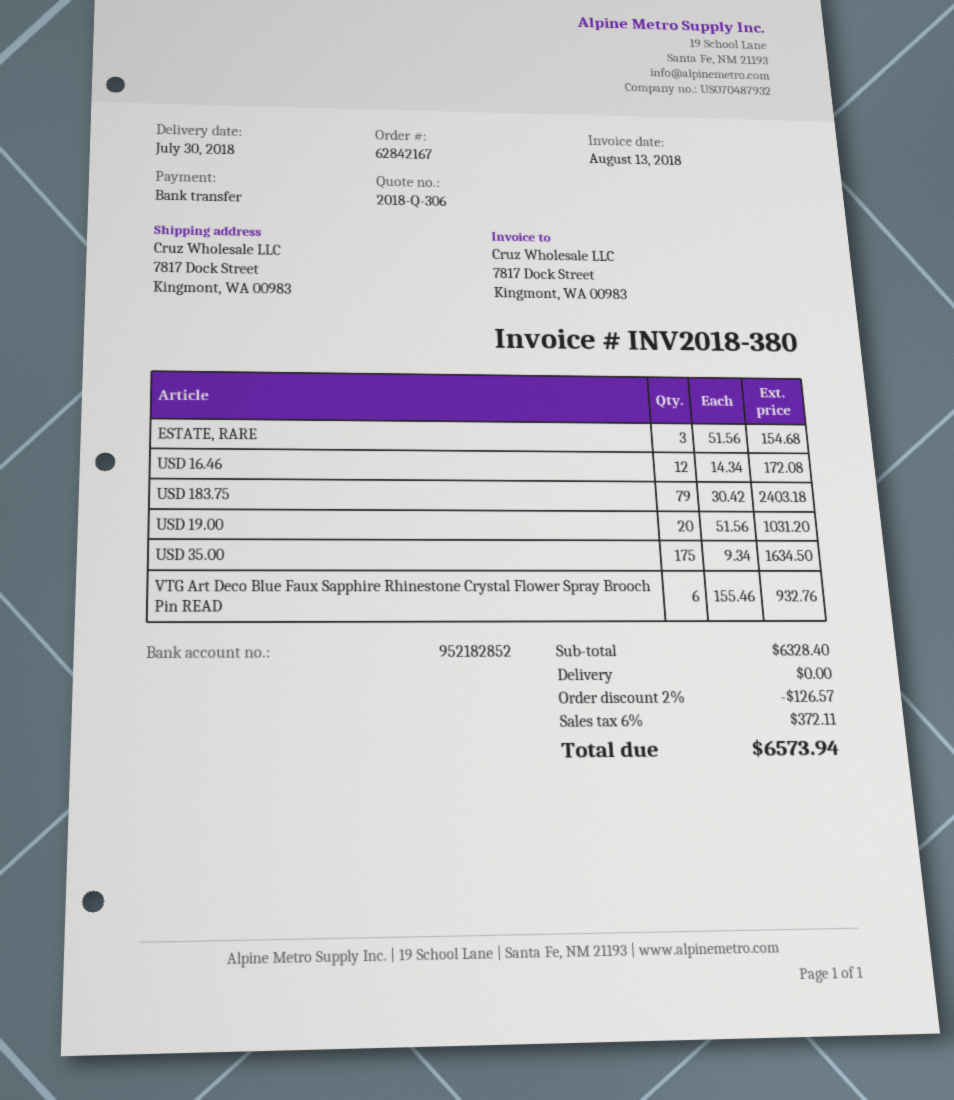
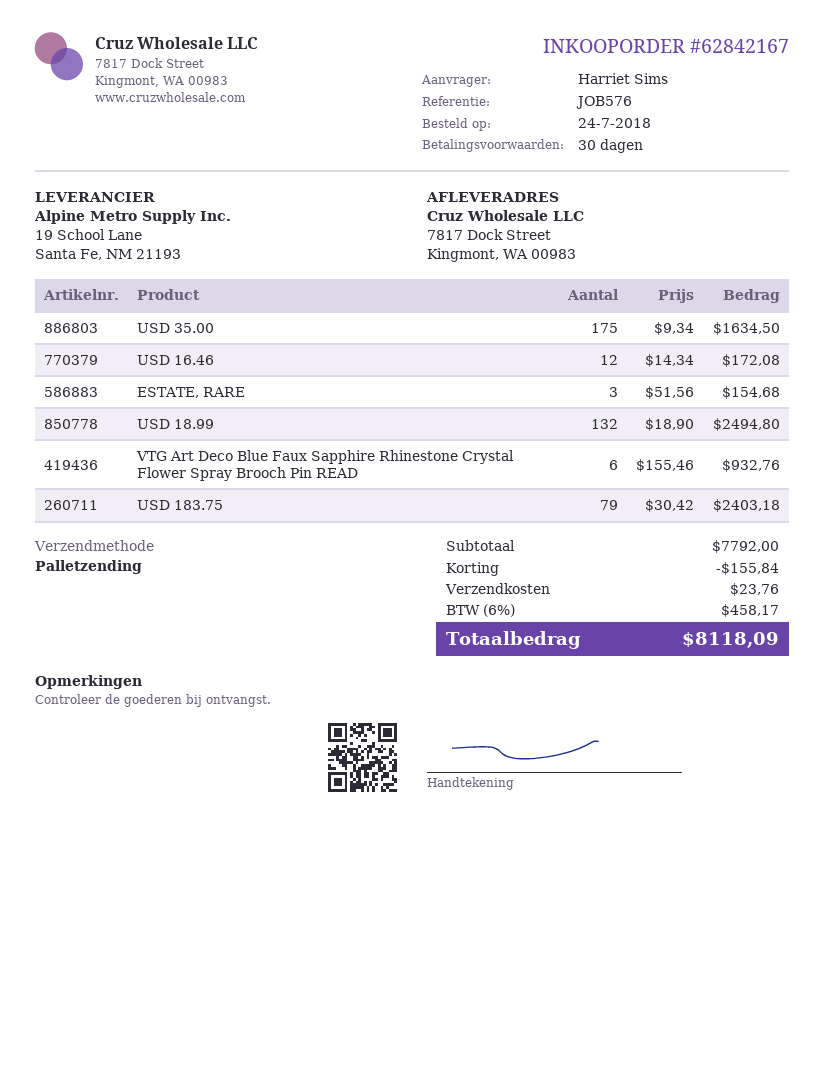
USD 19.00: 20 x 51.56 = 1031.20 -> none
USD 18.99: none -> 132 x 18.90 = 2494.80
subtotal: 6328.40 -> 7792.00
discount: 126.57 -> 155.84
shipping: 0.00 -> 23.76
tax: 6% = 372.11 -> 6% = 458.17
total: 6573.94 -> 8118.09

